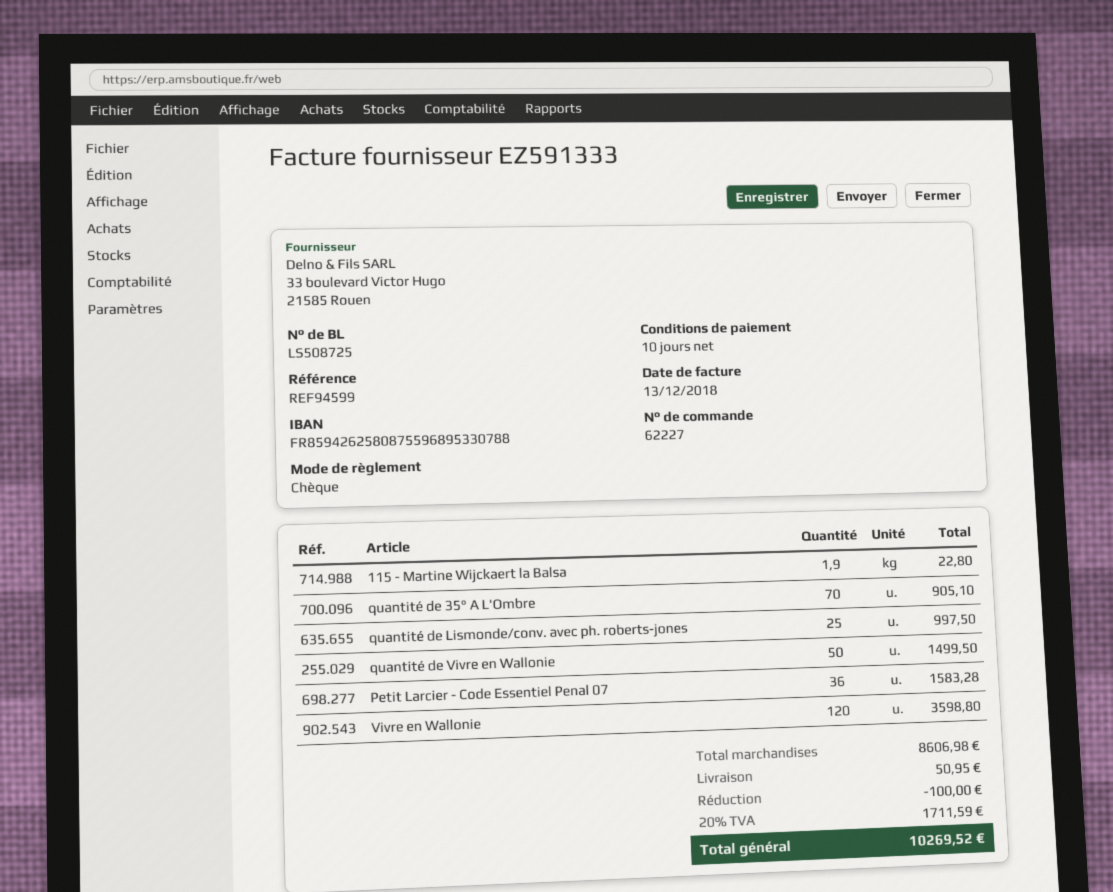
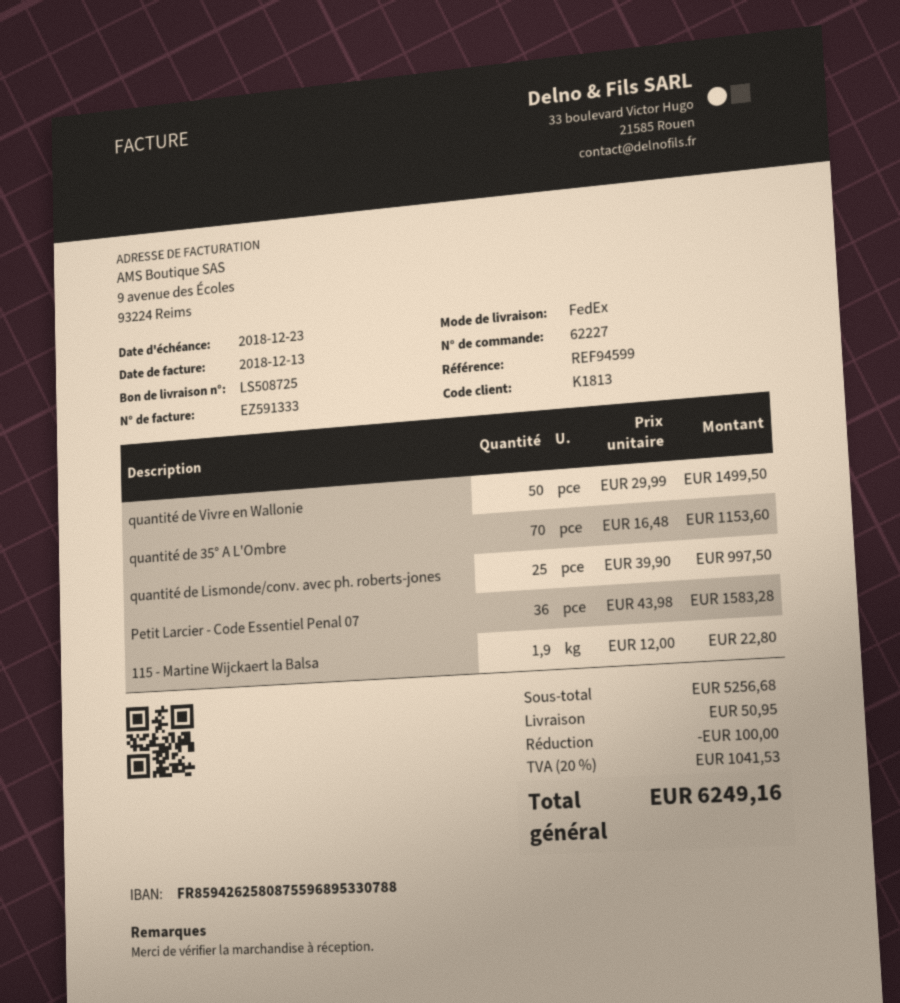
quantité de 35° A L'Ombre: 70 for 905.10 -> 70 for 1153.60
Vivre en Wallonie: 120 for 3598.80 -> none
subtotal: 8606.98 -> 5256.68
tax: 20% = 1711.59 -> 20% = 1041.53
total: 10269.52 -> 6249.16

